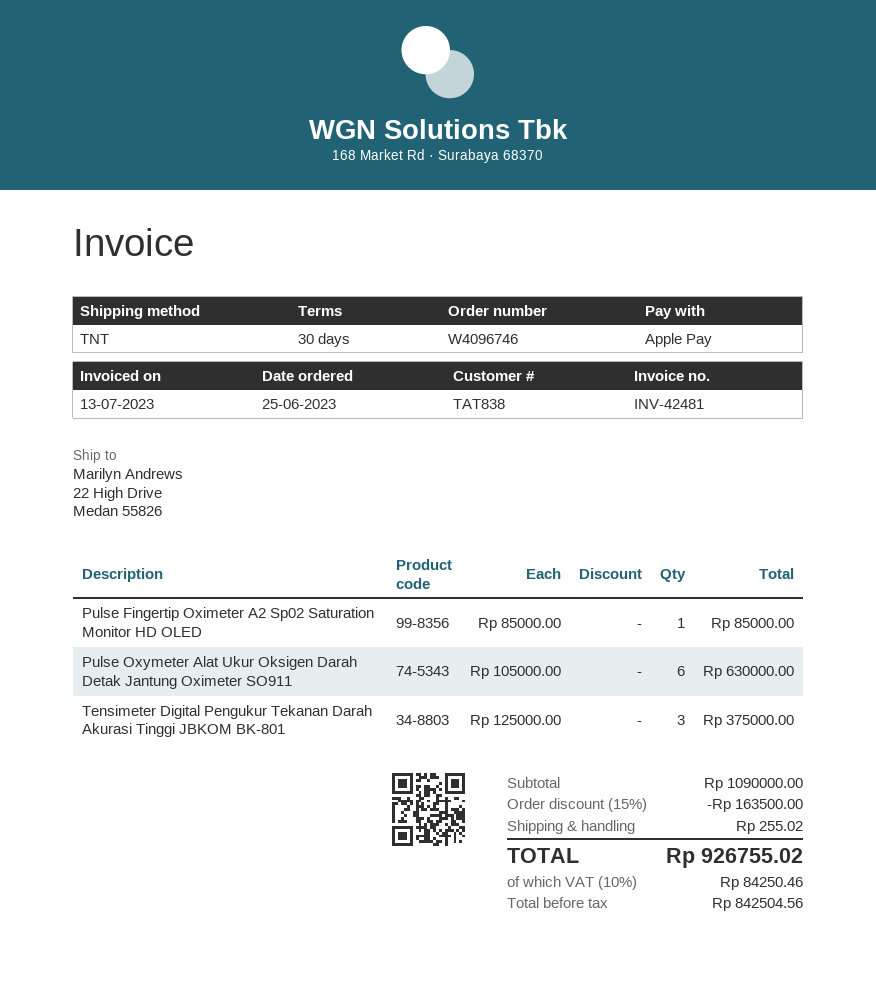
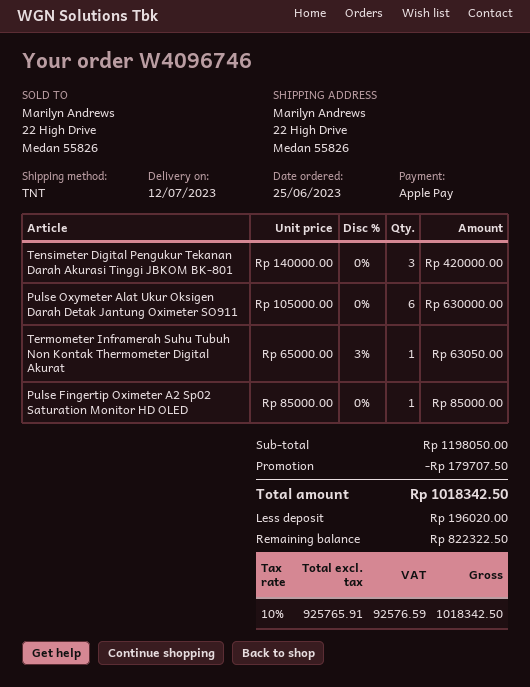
Tensimeter Digital Pengukur Tekanan Darah Akurasi Tinggi JBKOM BK-801: 3 x 125000.00 = 375000.00 -> 3 x 140000.00 = 420000.00
Termometer Inframerah Suhu Tubuh Non Kontak Thermometer Digital Akurat: none -> 1 x 65000.00 - 3% = 63050.00
subtotal: 1090000.00 -> 1198050.00
discount: 163500.00 -> 179707.50
shipping: 255.02 -> none
net: 842504.56 -> 925765.91
tax: 10% = 84250.46 -> 10% = 92576.59
total: 926755.02 -> 1018342.50

